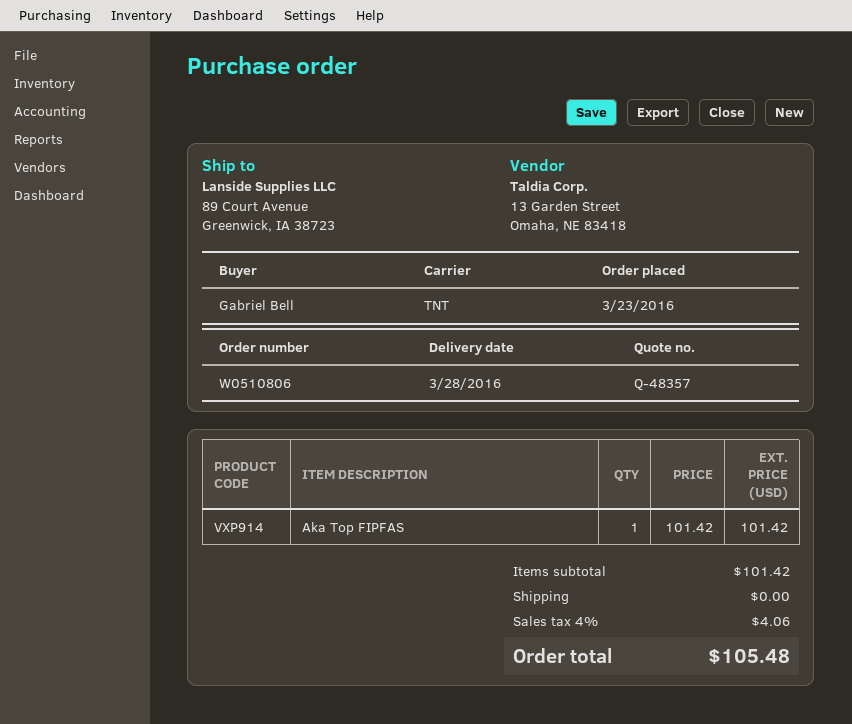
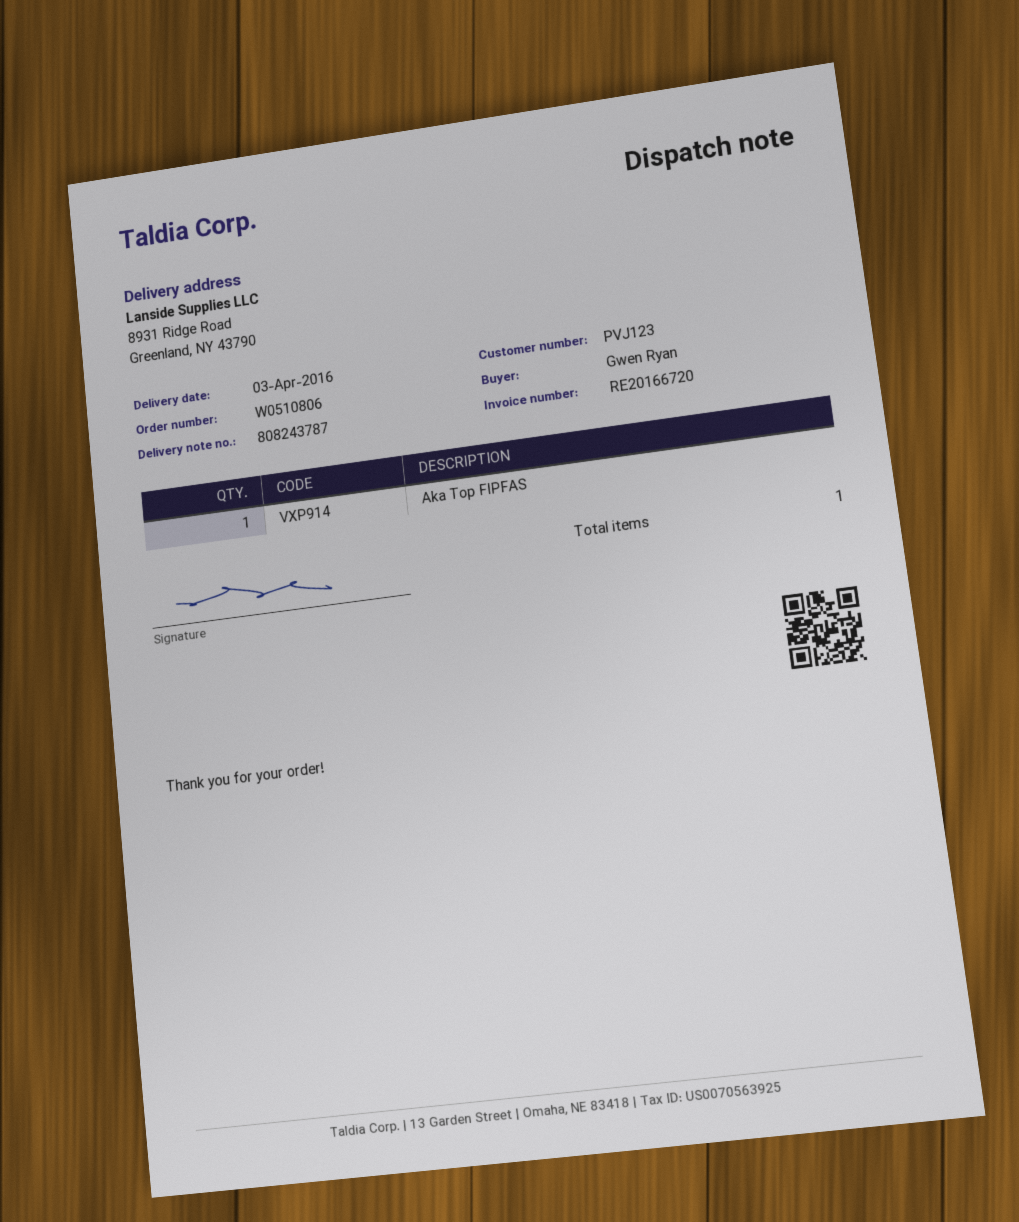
delivery date: 2016-03-28 -> 2016-04-03
ordered by: Gabriel Bell -> Gwen Ryan
ship to: 89 Court Avenue, Greenwick, IA 38723 -> 8931 Ridge Road, Greenland, NY 43790

